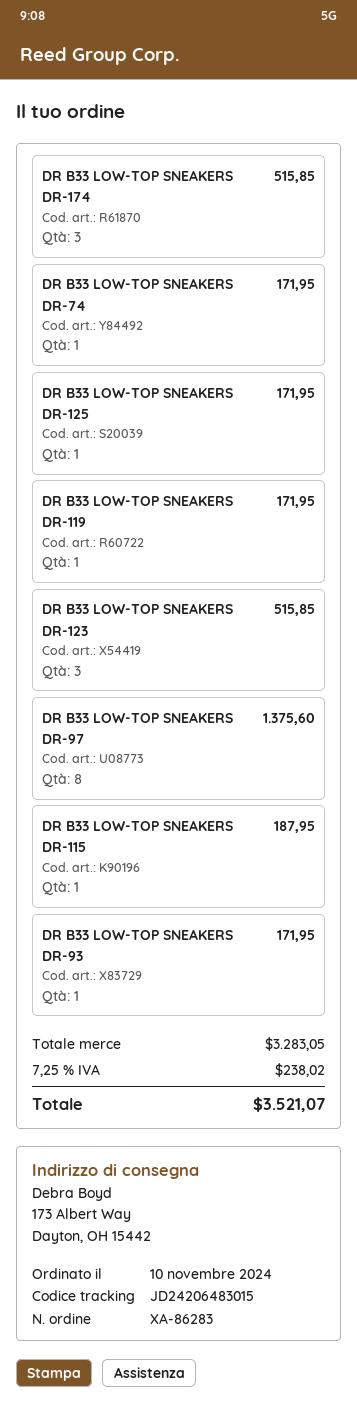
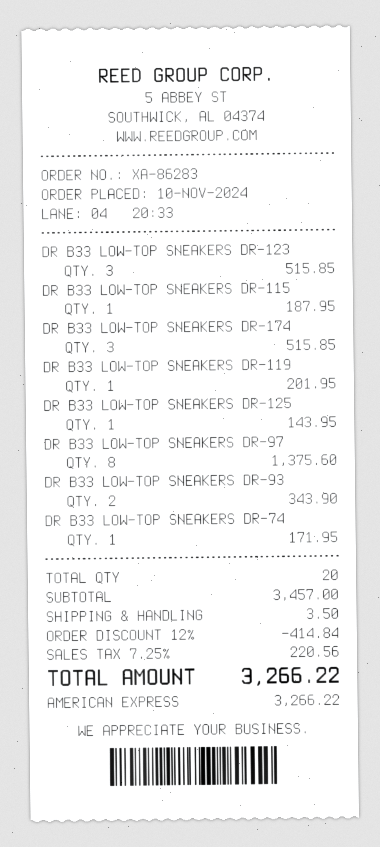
DR B33 LOW-TOP SNEAKERS DR-125: 1 for 171.95 -> 1 for 143.95
DR B33 LOW-TOP SNEAKERS DR-119: 1 for 171.95 -> 1 for 201.95
DR B33 LOW-TOP SNEAKERS DR-93: 1 for 171.95 -> 2 for 343.90
subtotal: 3283.05 -> 3457.00
discount: none -> 12% = 414.84
shipping: none -> 3.50
tax: 7.25% = 238.02 -> 7.25% = 220.56
total: 3521.07 -> 3266.22

